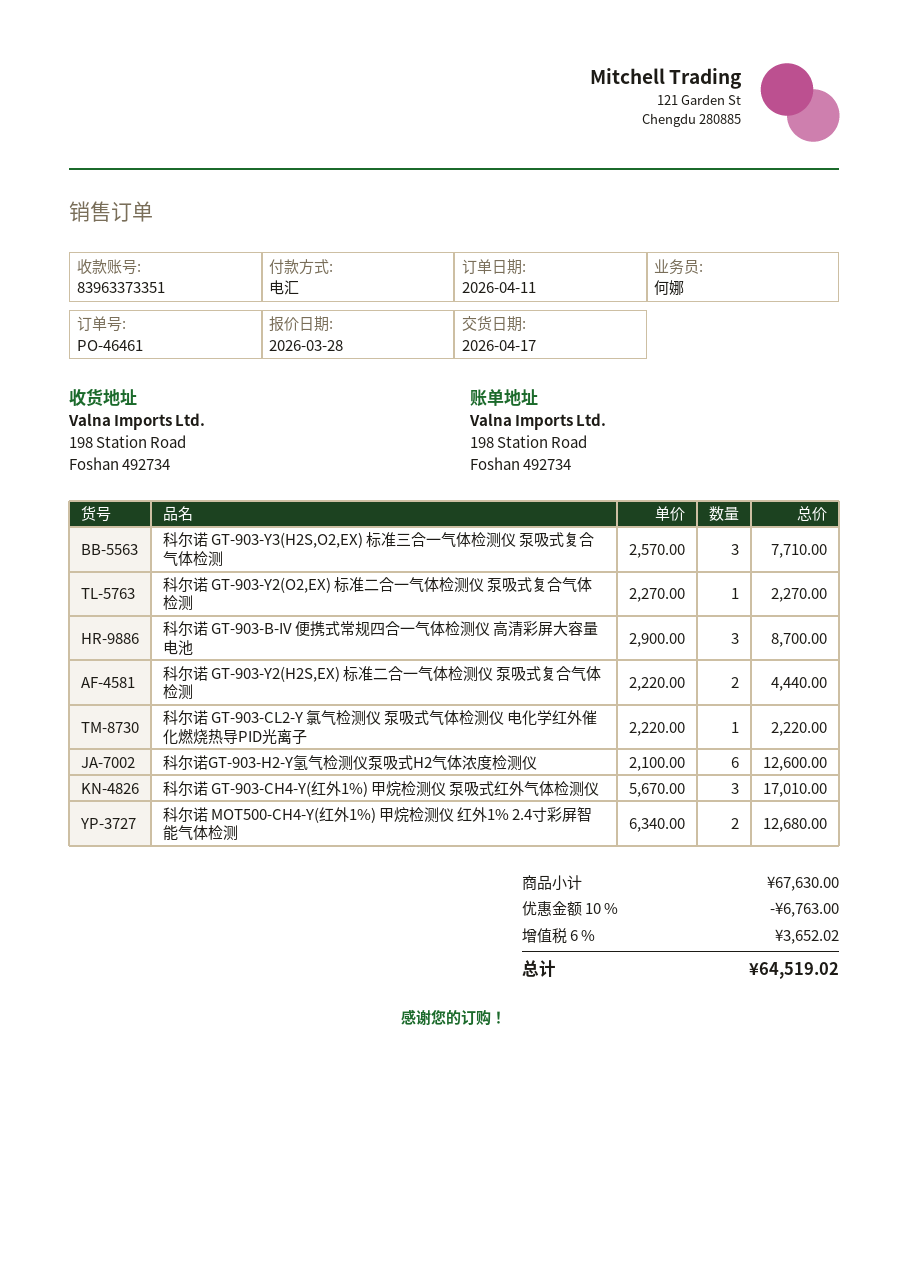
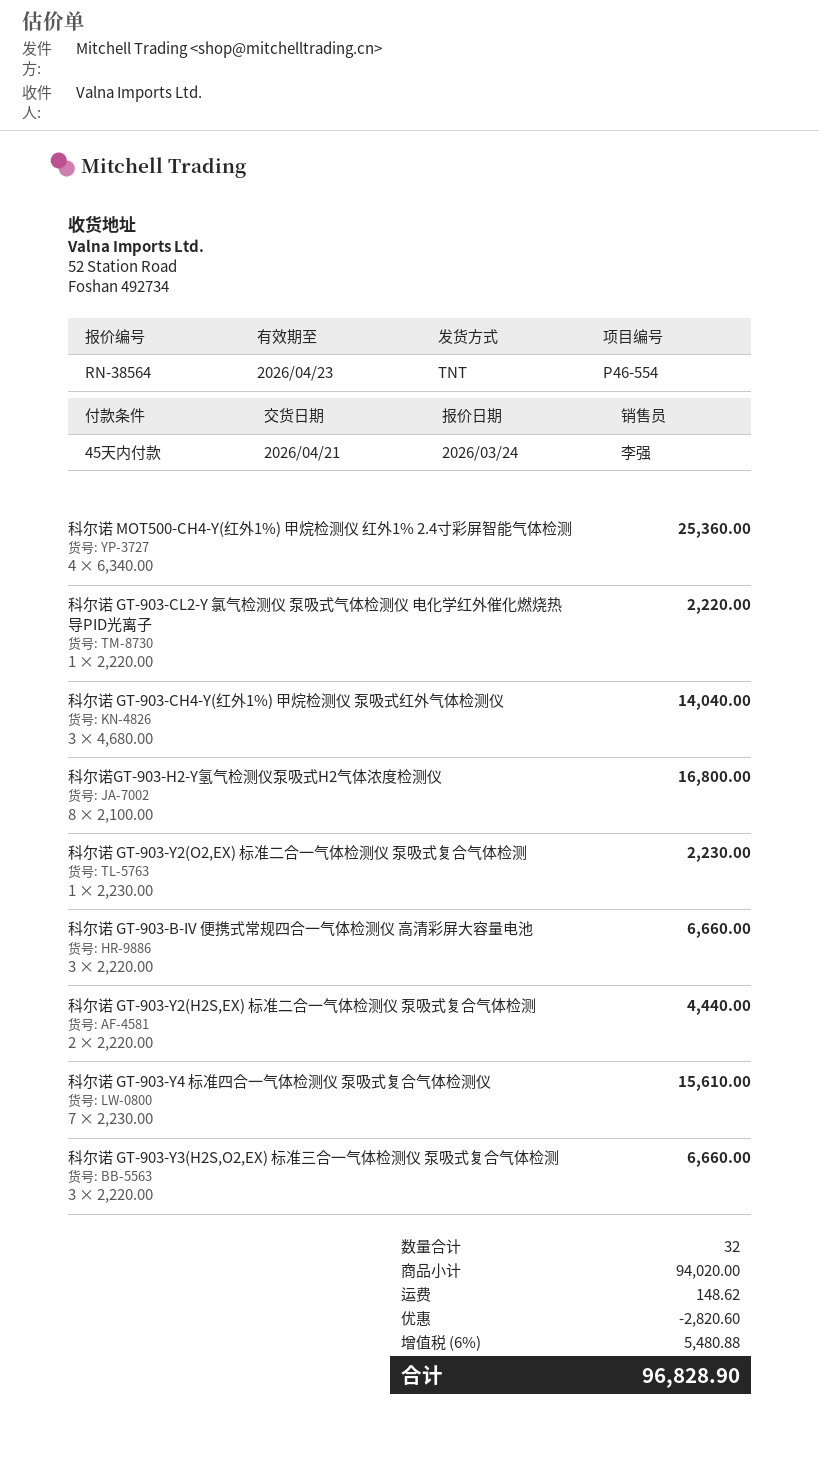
quote date: 2026-03-28 -> 2026-03-24
delivery date: 2026-04-17 -> 2026-04-21
sales rep: 何娜 -> 李强
ship to: 198 Station Road, Foshan 492734 -> 52 Station Road, Foshan 492734
科尔诺 GT-903-Y3(H2S,O2,EX) 标准三合一气体检测仪 泵吸式复合气体检测: 3 x 2570.00 = 7710.00 -> 3 x 2220.00 = 6660.00
科尔诺 GT-903-Y2(O2,EX) 标准二合一气体检测仪 泵吸式复合气体检测: 1 x 2270.00 = 2270.00 -> 1 x 2230.00 = 2230.00
科尔诺 GT-903-B-IV 便携式常规四合一气体检测仪 高清彩屏大容量电池: 3 x 2900.00 = 8700.00 -> 3 x 2220.00 = 6660.00
科尔诺GT-903-H2-Y氢气检测仪泵吸式H2气体浓度检测仪: 6 x 2100.00 = 12600.00 -> 8 x 2100.00 = 16800.00
科尔诺 GT-903-CH4-Y(红外1%) 甲烷检测仪 泵吸式红外气体检测仪: 3 x 5670.00 = 17010.00 -> 3 x 4680.00 = 14040.00
科尔诺 MOT500-CH4-Y(红外1%) 甲烷检测仪 红外1% 2.4寸彩屏智能气体检测: 2 x 6340.00 = 12680.00 -> 4 x 6340.00 = 25360.00
科尔诺 GT-903-Y4 标准四合一气体检测仪 泵吸式复合气体检测仪: none -> 7 x 2230.00 = 15610.00
subtotal: 67630.00 -> 94020.00
discount: 6763.00 -> 2820.60
shipping: none -> 148.62
tax: 6% = 3652.02 -> 6% = 5480.88
total: 64519.02 -> 96828.90

